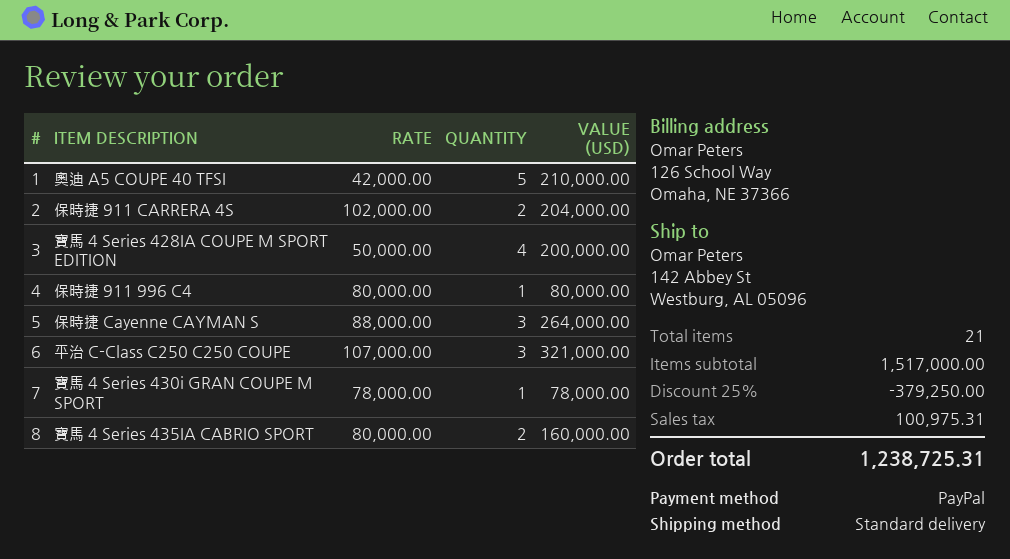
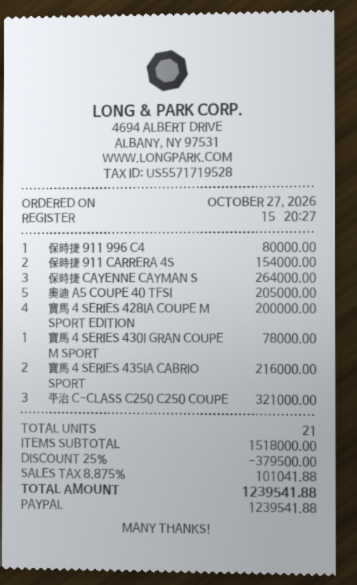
奧迪 A5 COUPE 40 TFSI: 5 for 210000.00 -> 5 for 205000.00
保時捷 911 CARRERA 4S: 2 for 204000.00 -> 2 for 154000.00
寶馬 4 Series 435IA CABRIO SPORT: 2 for 160000.00 -> 2 for 216000.00
subtotal: 1517000.00 -> 1518000.00
discount: 25% = 379250.00 -> 25% = 379500.00
tax: 100975.31 -> 101041.88
total: 1238725.31 -> 1239541.88

